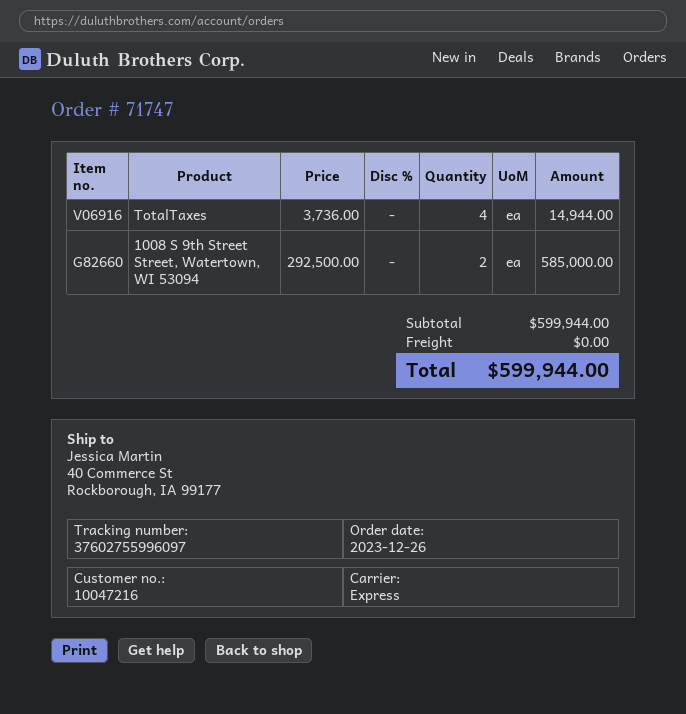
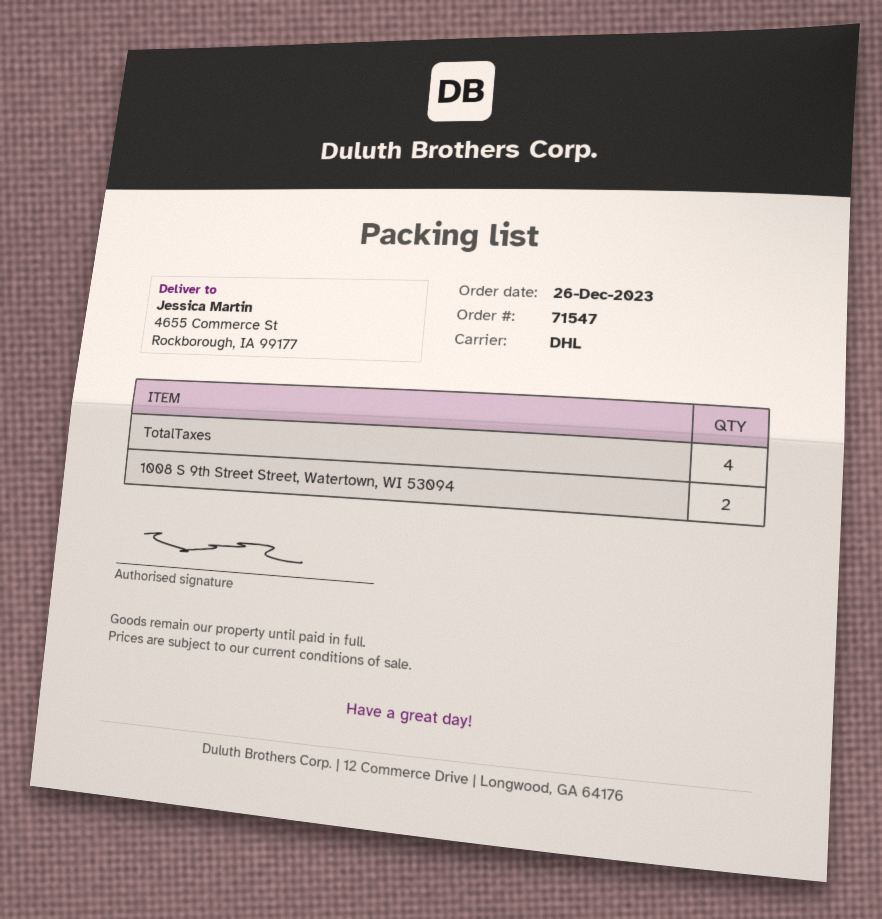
order number: 71747 -> 71547
shipping method: express -> DHL
ship to: 40 Commerce St, Rockborough, IA 99177 -> 4655 Commerce St, Rockborough, IA 99177

